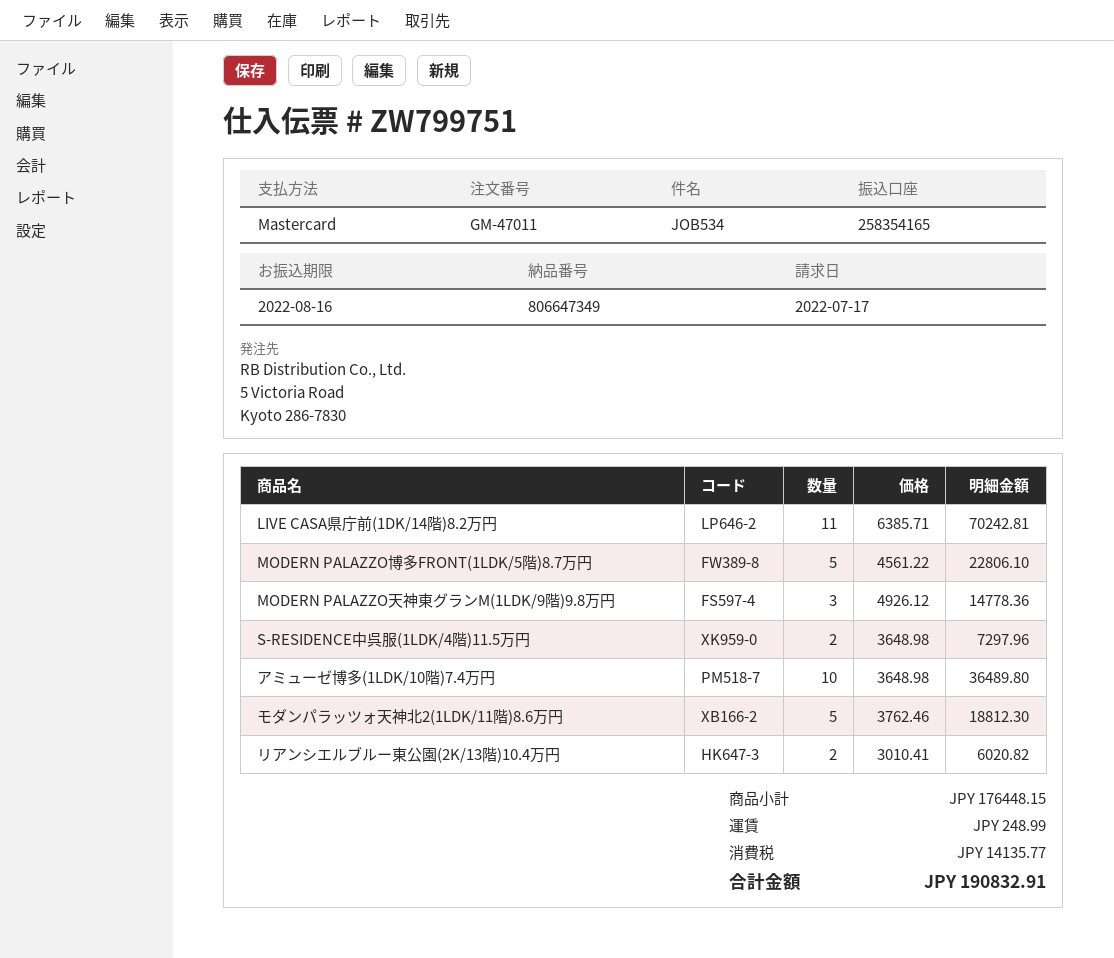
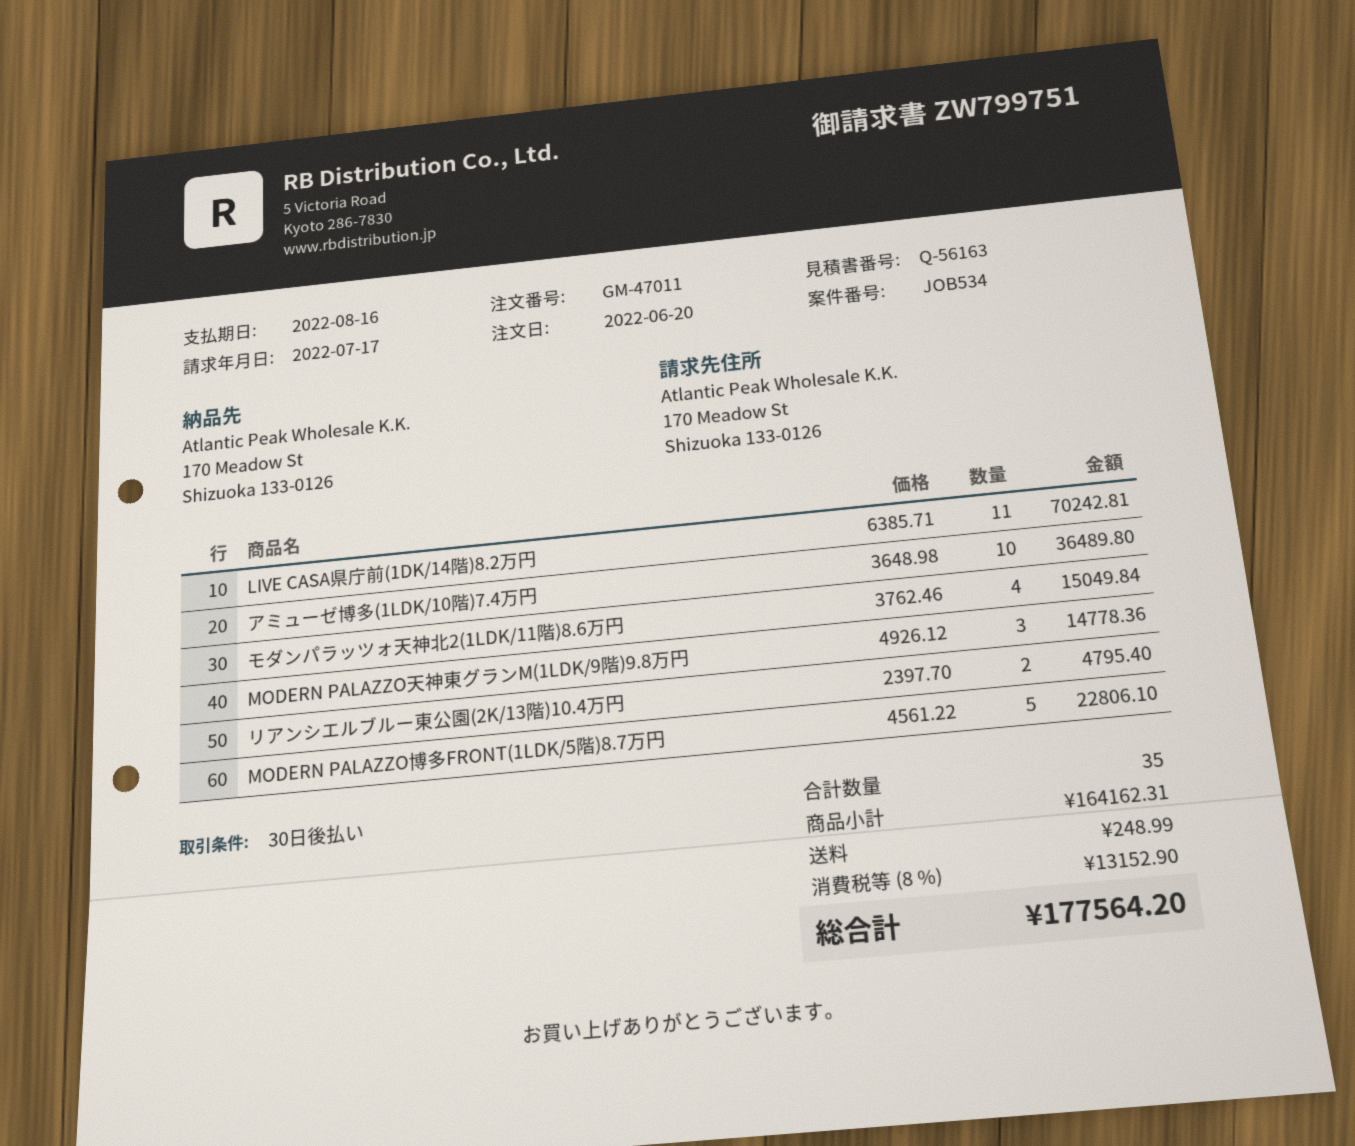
S-RESIDENCE中呉服(1LDK/4階)11.5万円: 2 x 3648.98 = 7297.96 -> none
モダンパラッツォ天神北2(1LDK/11階)8.6万円: 5 x 3762.46 = 18812.30 -> 4 x 3762.46 = 15049.84
リアンシエルブルー東公園(2K/13階)10.4万円: 2 x 3010.41 = 6020.82 -> 2 x 2397.70 = 4795.40
subtotal: 176448.15 -> 164162.31
tax: 14135.77 -> 13152.90
total: 190832.91 -> 177564.20

